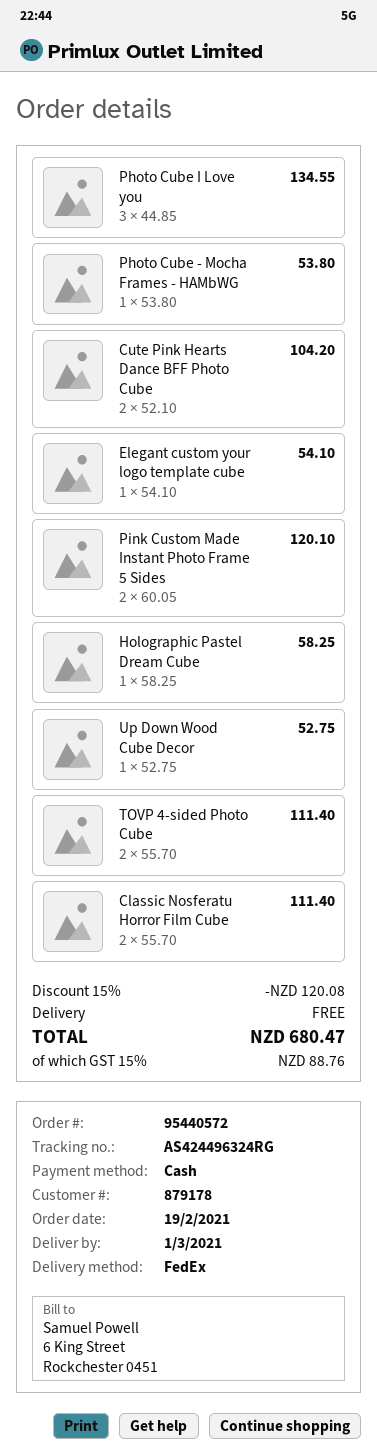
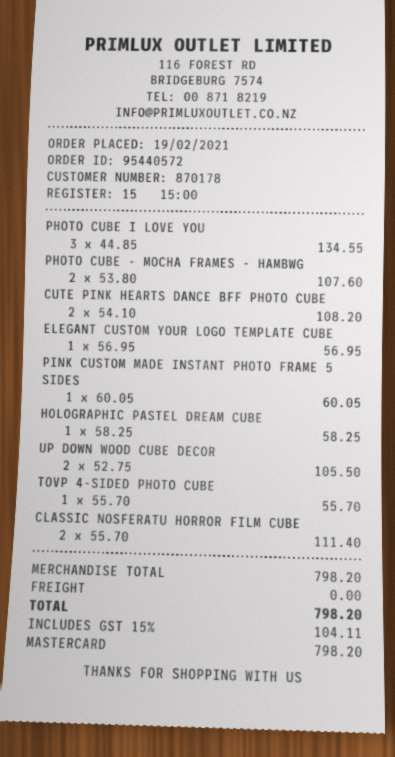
customer number: 879178 -> 870178
payment method: cash -> Mastercard
Photo Cube - Mocha Frames - HAMbWG: 1 x 53.80 = 53.80 -> 2 x 53.80 = 107.60
Cute Pink Hearts Dance BFF Photo Cube: 2 x 52.10 = 104.20 -> 2 x 54.10 = 108.20
Elegant custom your logo template cube: 1 x 54.10 = 54.10 -> 1 x 56.95 = 56.95
Pink Custom Made Instant Photo Frame 5 Sides: 2 x 60.05 = 120.10 -> 1 x 60.05 = 60.05
Up Down Wood Cube Decor: 1 x 52.75 = 52.75 -> 2 x 52.75 = 105.50
TOVP 4-sided Photo Cube: 2 x 55.70 = 111.40 -> 1 x 55.70 = 55.70
discount: 15% = 120.08 -> none
tax: 15% = 88.76 -> 15% = 104.11
total: 680.47 -> 798.20

